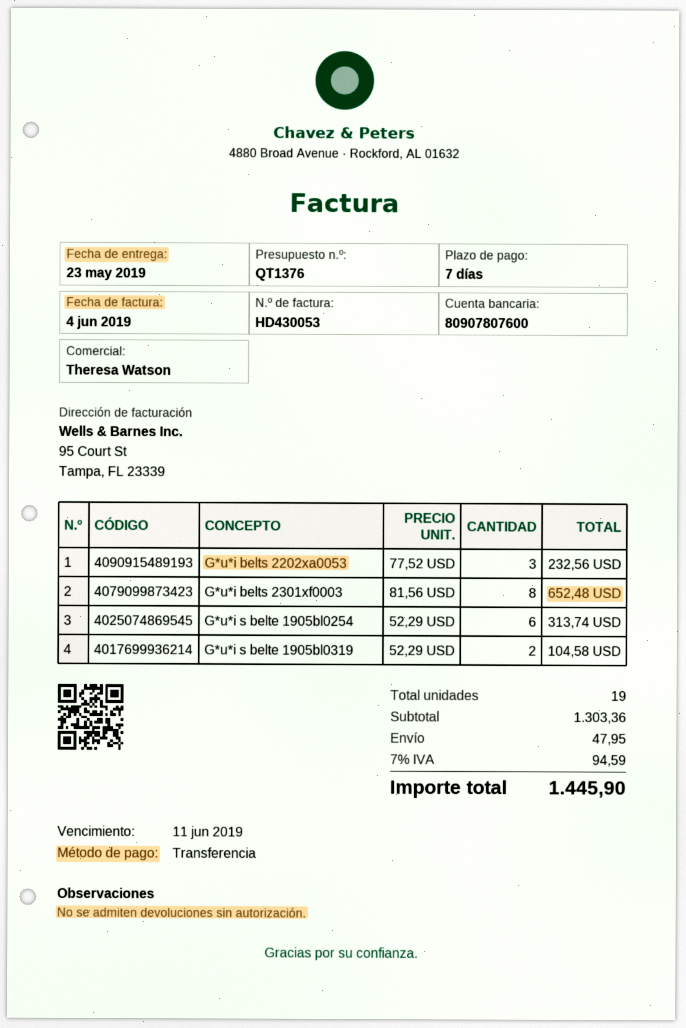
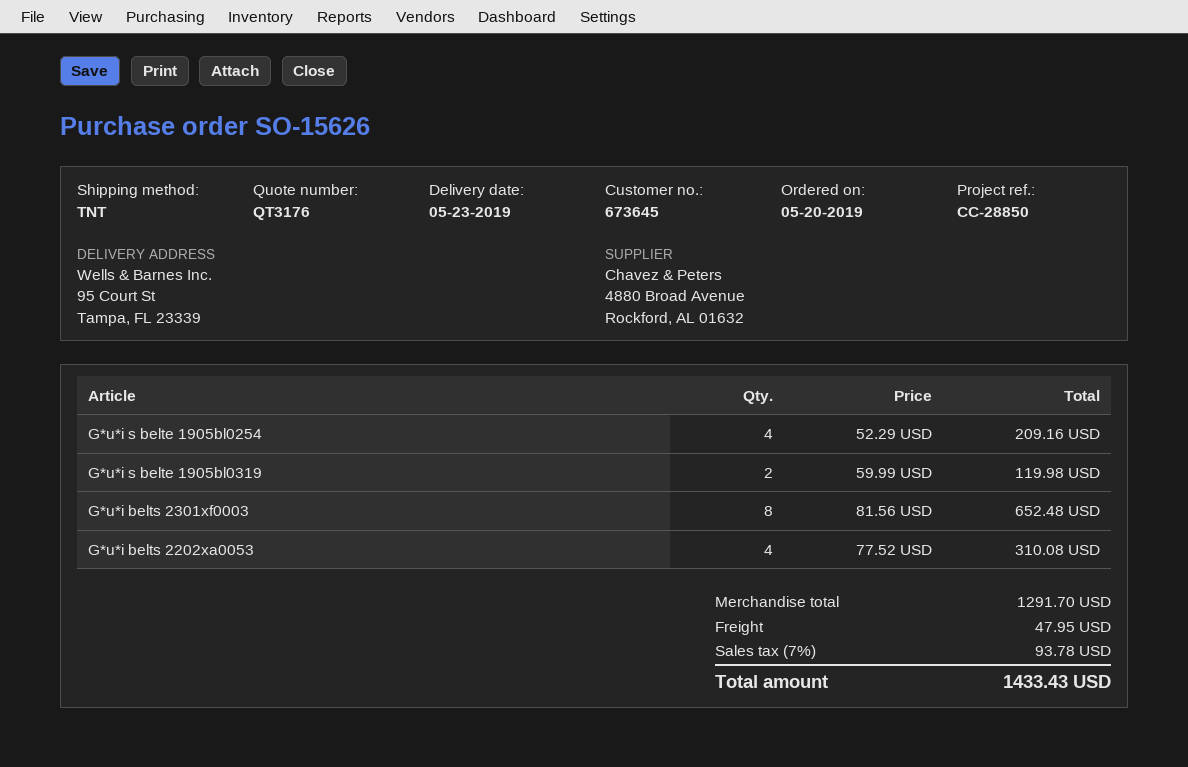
quote number: QT1376 -> QT3176
G*u*i belts 2202xa0053: 3 x 77.52 = 232.56 -> 4 x 77.52 = 310.08
G*u*i s belte 1905bl0254: 6 x 52.29 = 313.74 -> 4 x 52.29 = 209.16
G*u*i s belte 1905bl0319: 2 x 52.29 = 104.58 -> 2 x 59.99 = 119.98
subtotal: 1303.36 -> 1291.70
tax: 7% = 94.59 -> 7% = 93.78
total: 1445.90 -> 1433.43

